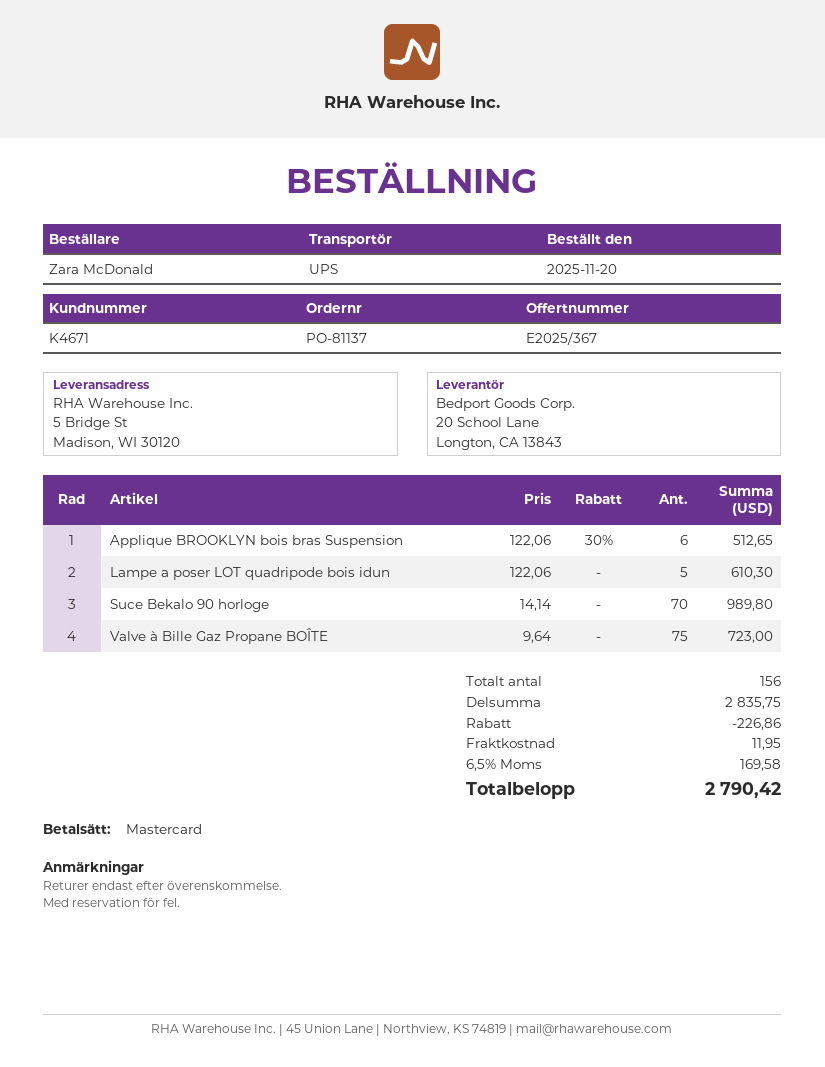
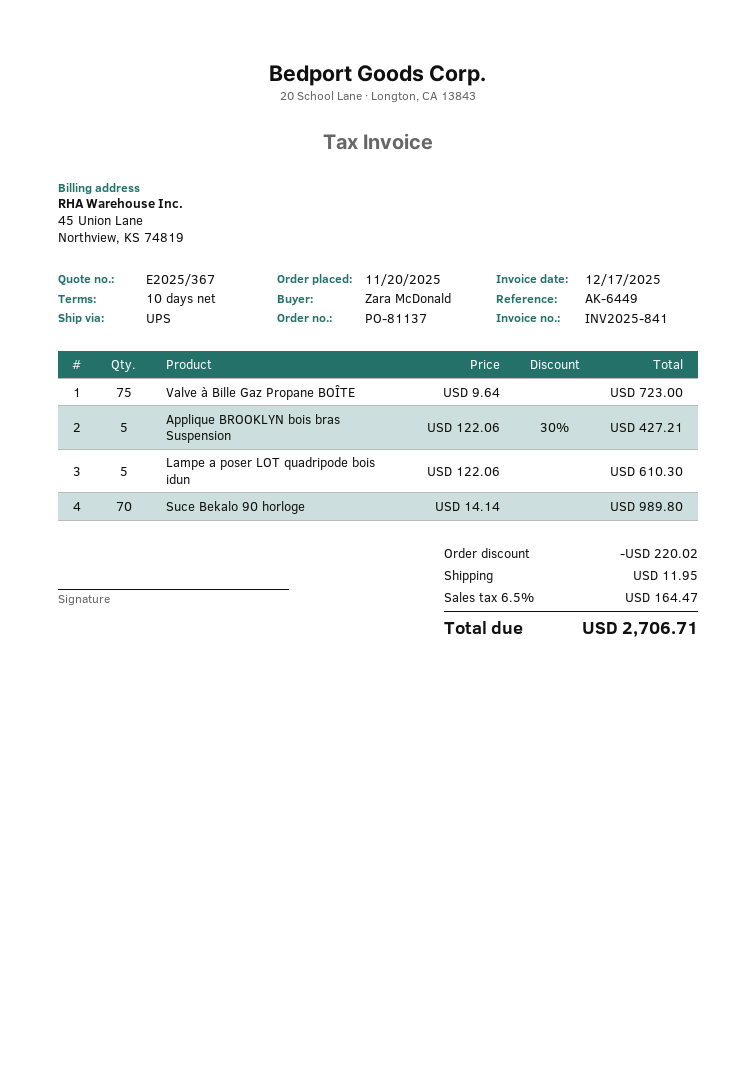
Applique BROOKLYN bois bras Suspension: 6 x 122.06 - 30% = 512.65 -> 5 x 122.06 - 30% = 427.21
discount: 226.86 -> 220.02
tax: 6.5% = 169.58 -> 6.5% = 164.47
total: 2790.42 -> 2706.71

